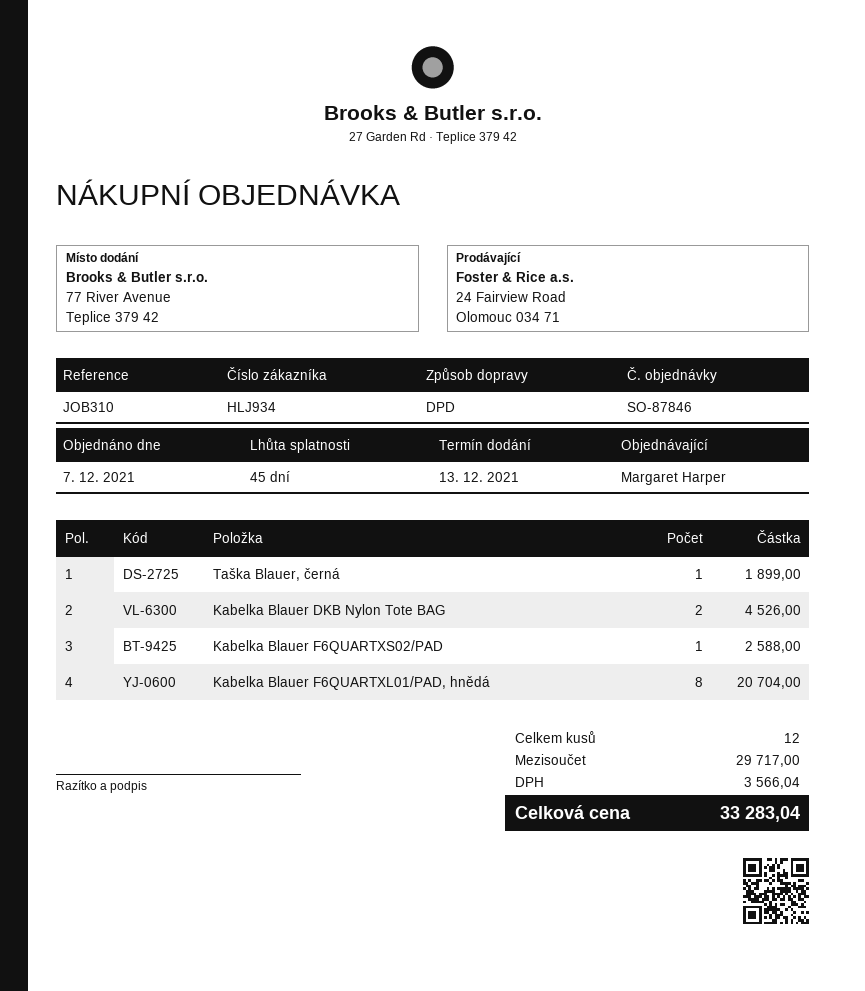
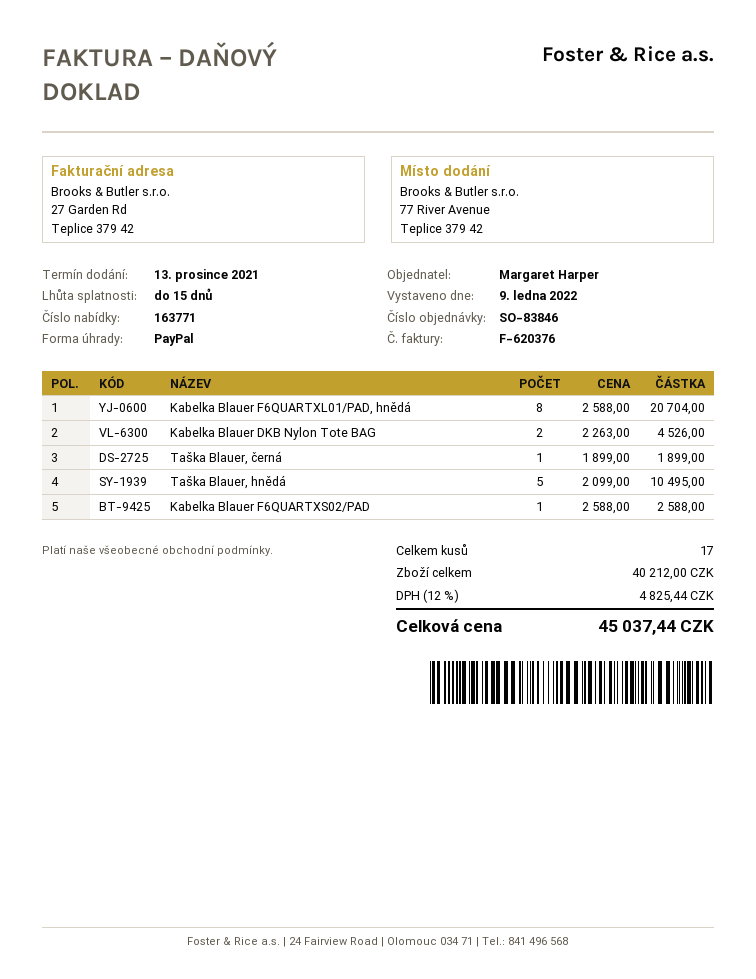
order number: SO-87846 -> SO-83846
payment terms: 45 days -> 15 days
Taška Blauer, hnědá: none -> 5 for 10495.00
total quantity: 12 -> 17
subtotal: 29717.00 -> 40212.00
tax: 3566.04 -> 4825.44
total: 33283.04 -> 45037.44

